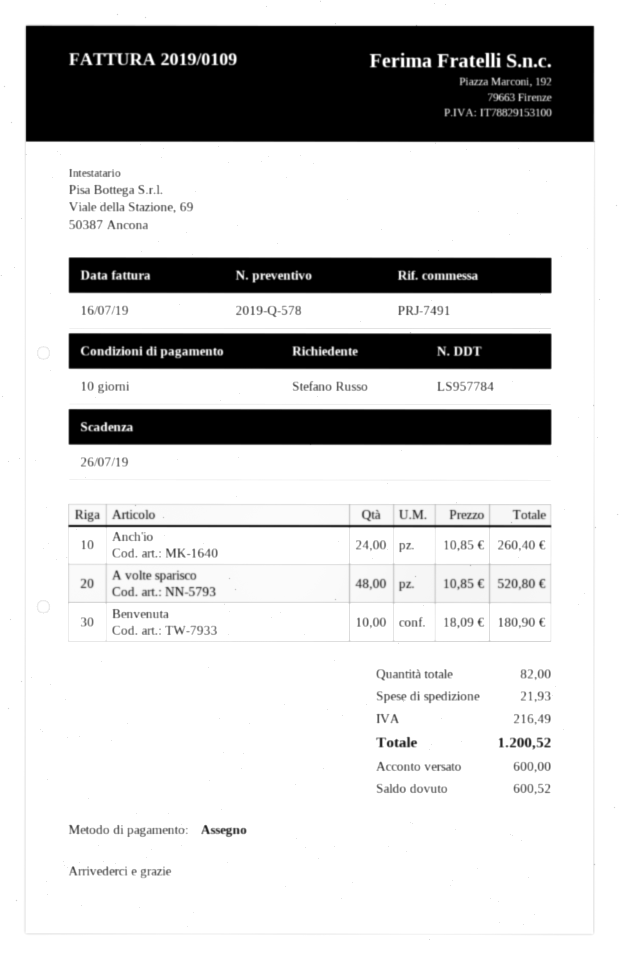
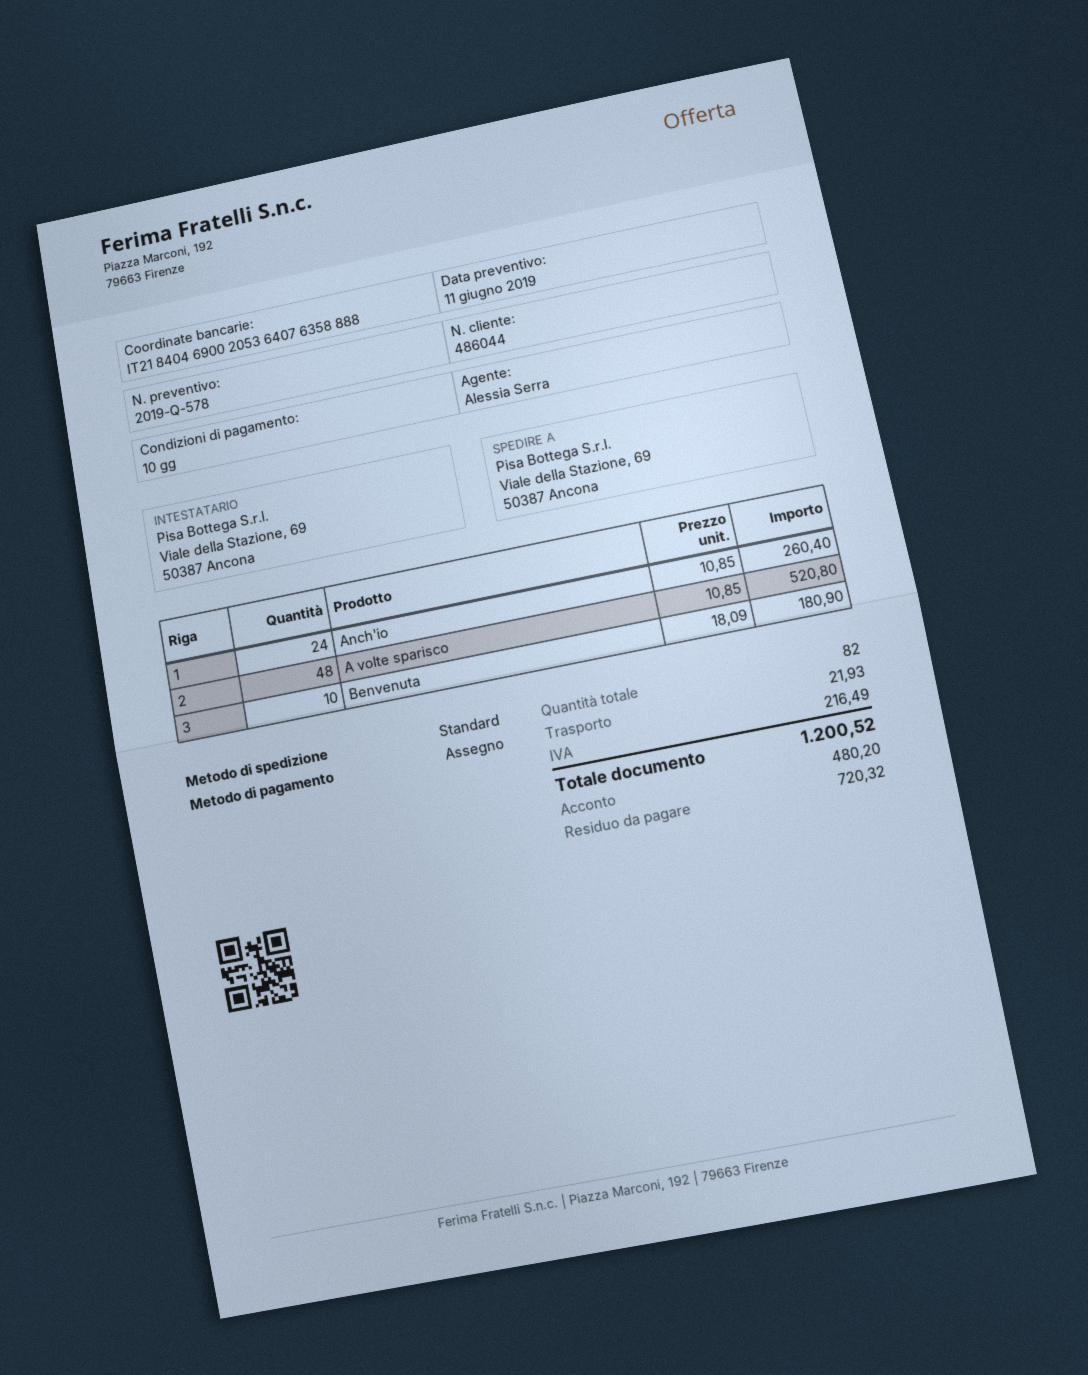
deposit: 600.00 -> 480.20
balance: 600.52 -> 720.32

